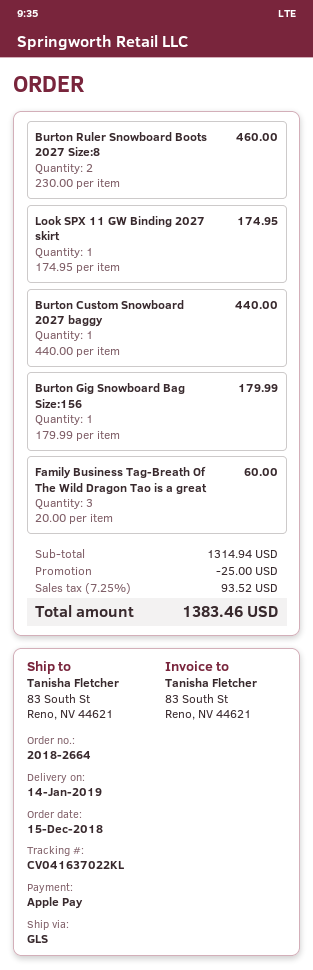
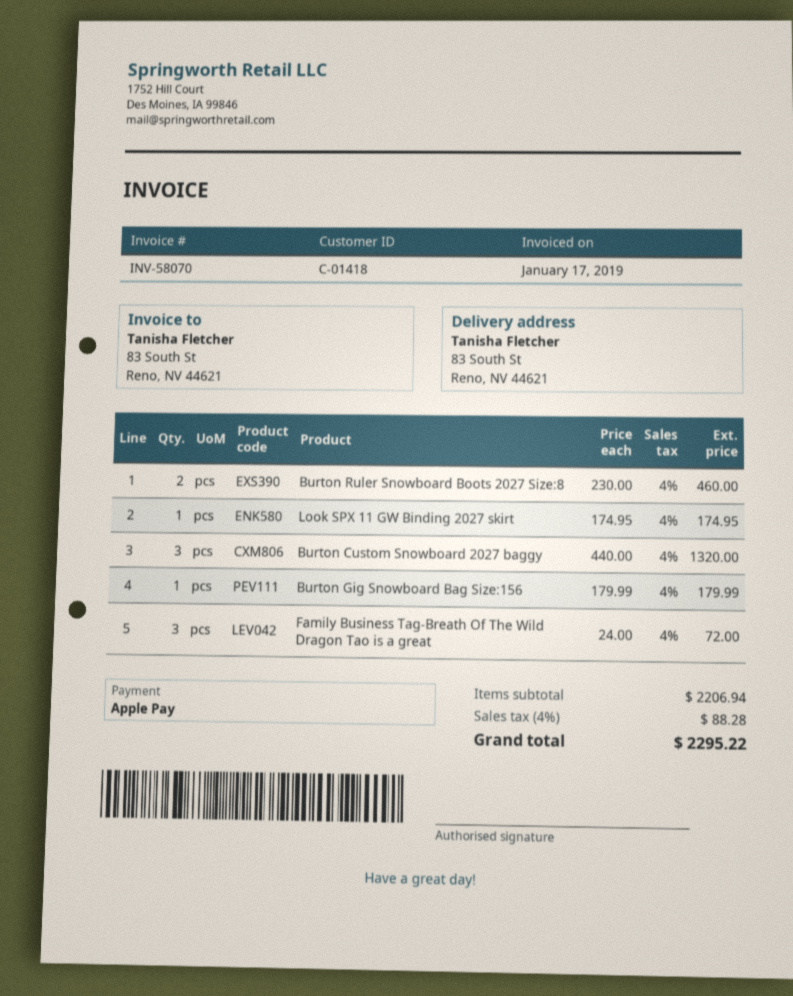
Burton Custom Snowboard 2027 baggy: 1 x 440.00 = 440.00 -> 3 x 440.00 = 1320.00
Family Business Tag-Breath Of The Wild Dragon Tao is a great: 3 x 20.00 = 60.00 -> 3 x 24.00 = 72.00
subtotal: 1314.94 -> 2206.94
discount: 25.00 -> none
tax: 7.25% = 93.52 -> 4% = 88.28
total: 1383.46 -> 2295.22

